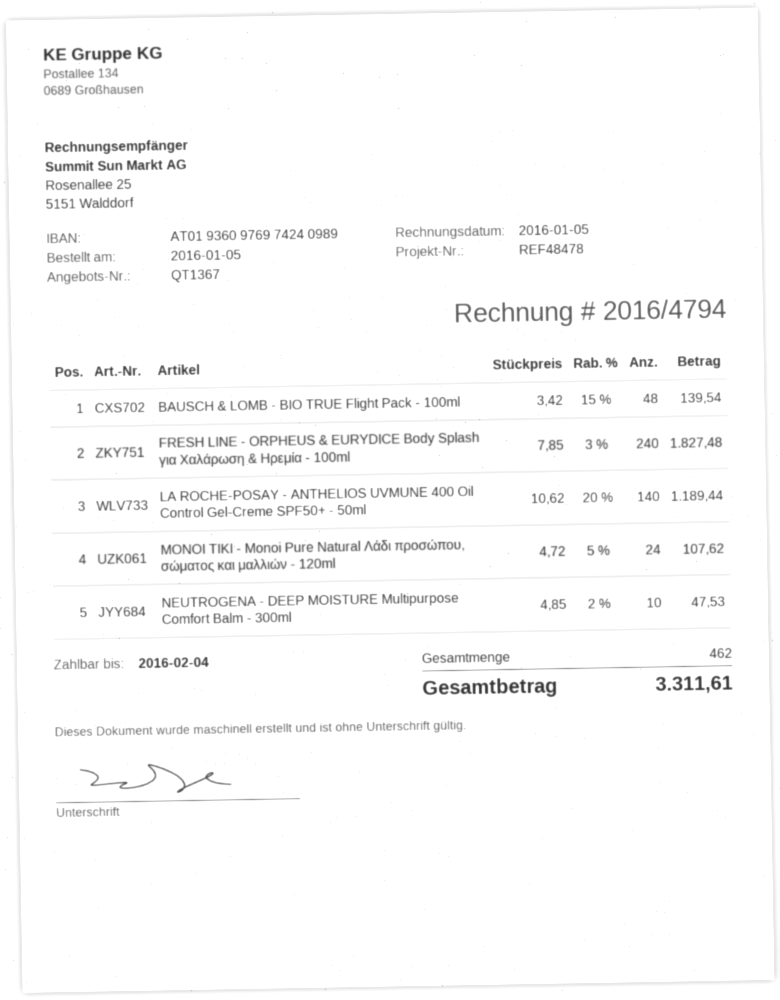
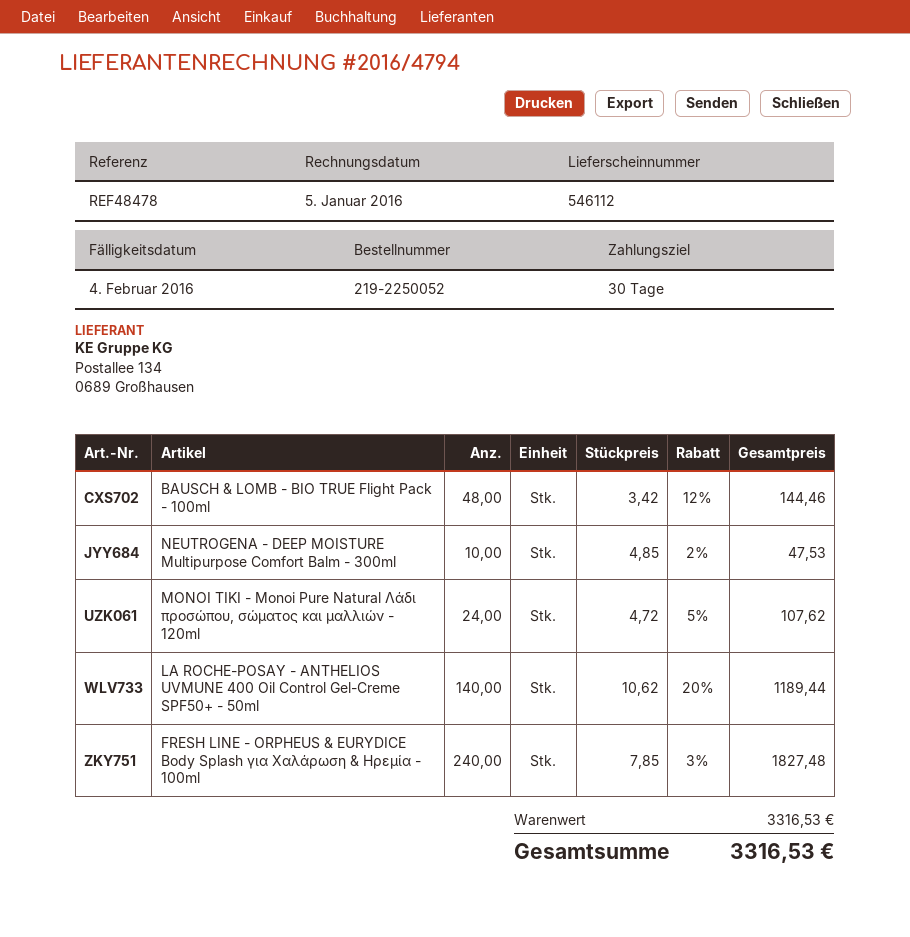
BAUSCH & LOMB - BIO TRUE Flight Pack - 100ml: 48 x 3.42 - 15% = 139.54 -> 48 x 3.42 - 12% = 144.46
total: 3311.61 -> 3316.53

